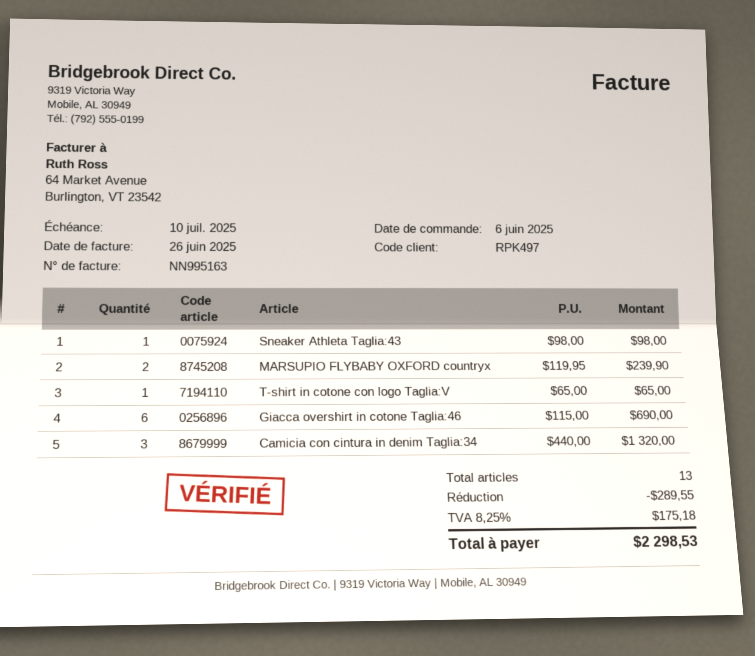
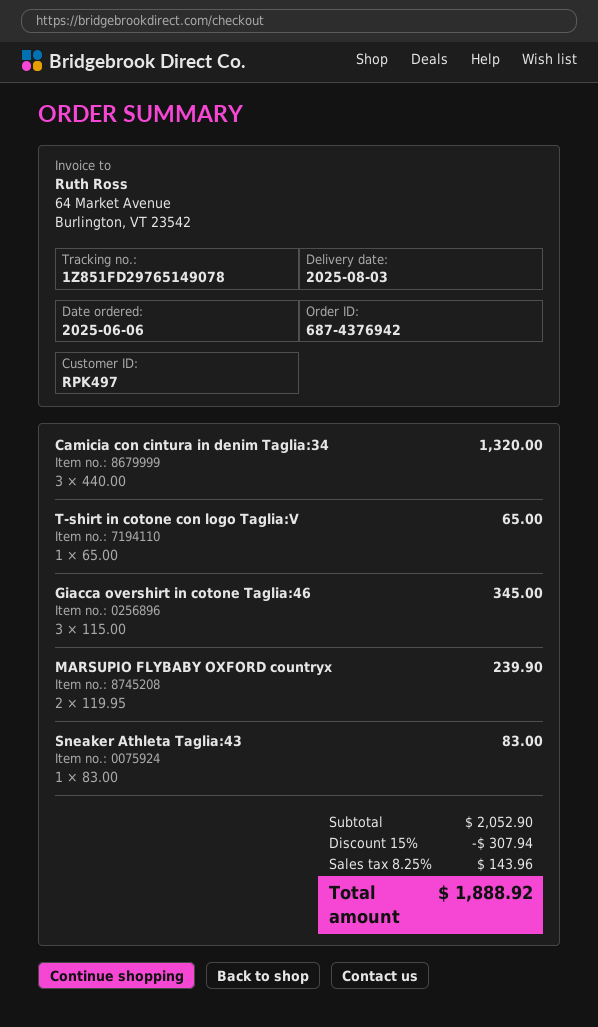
Sneaker Athleta Taglia:43: 1 x 98.00 = 98.00 -> 1 x 83.00 = 83.00
Giacca overshirt in cotone Taglia:46: 6 x 115.00 = 690.00 -> 3 x 115.00 = 345.00
discount: 289.55 -> 307.94
tax: 8.25% = 175.18 -> 8.25% = 143.96
total: 2298.53 -> 1888.92

